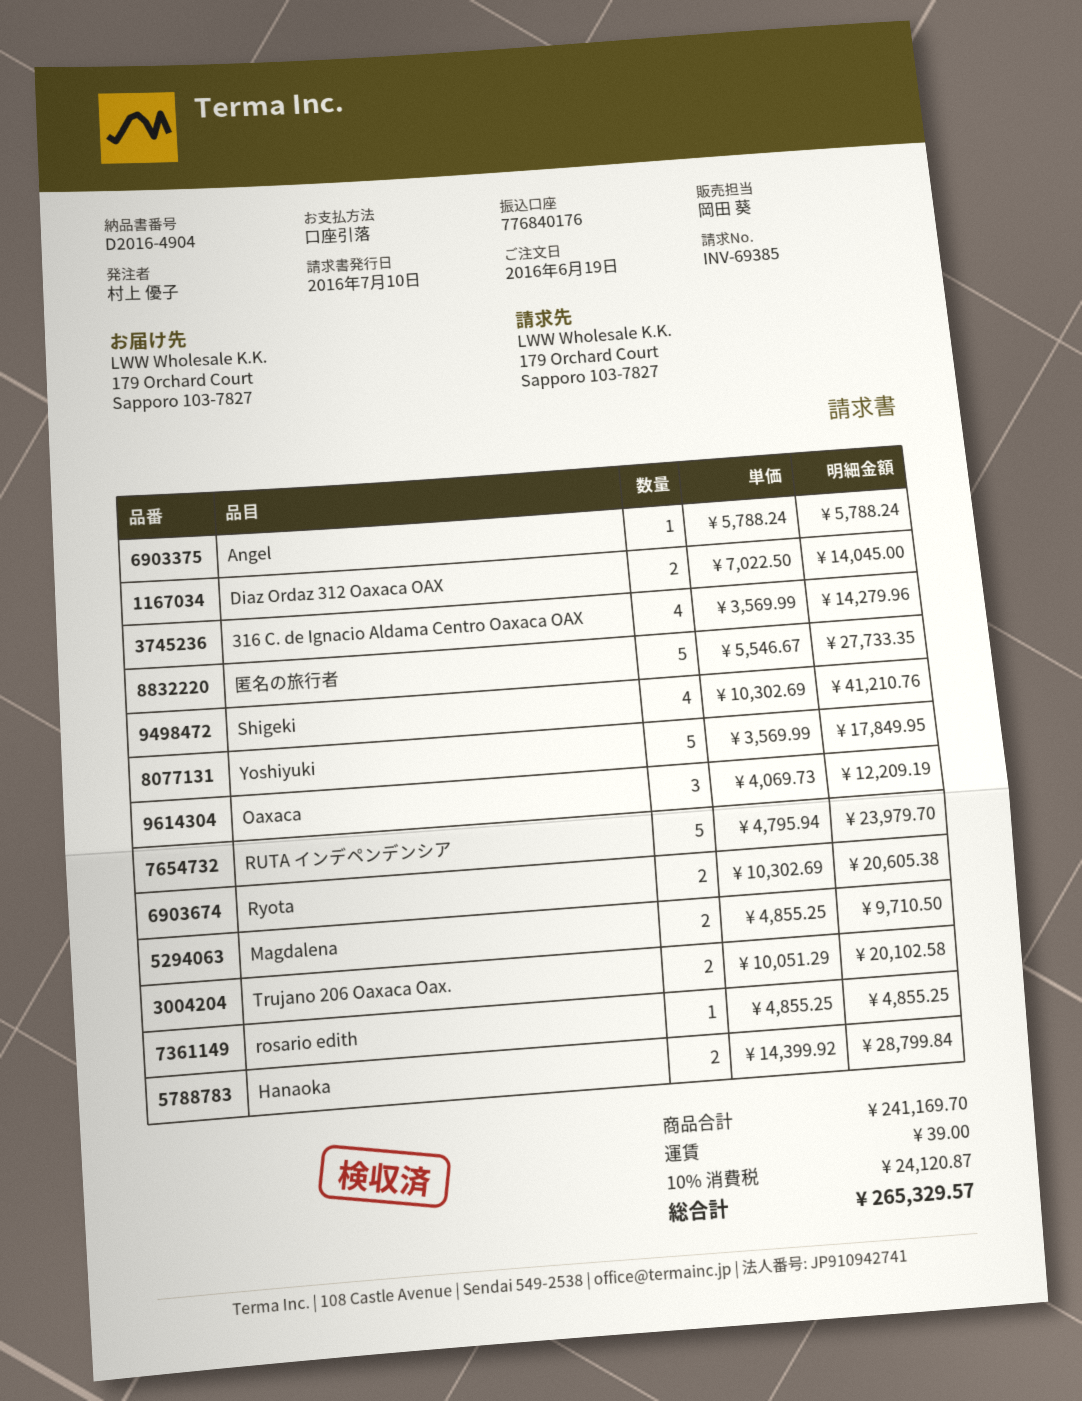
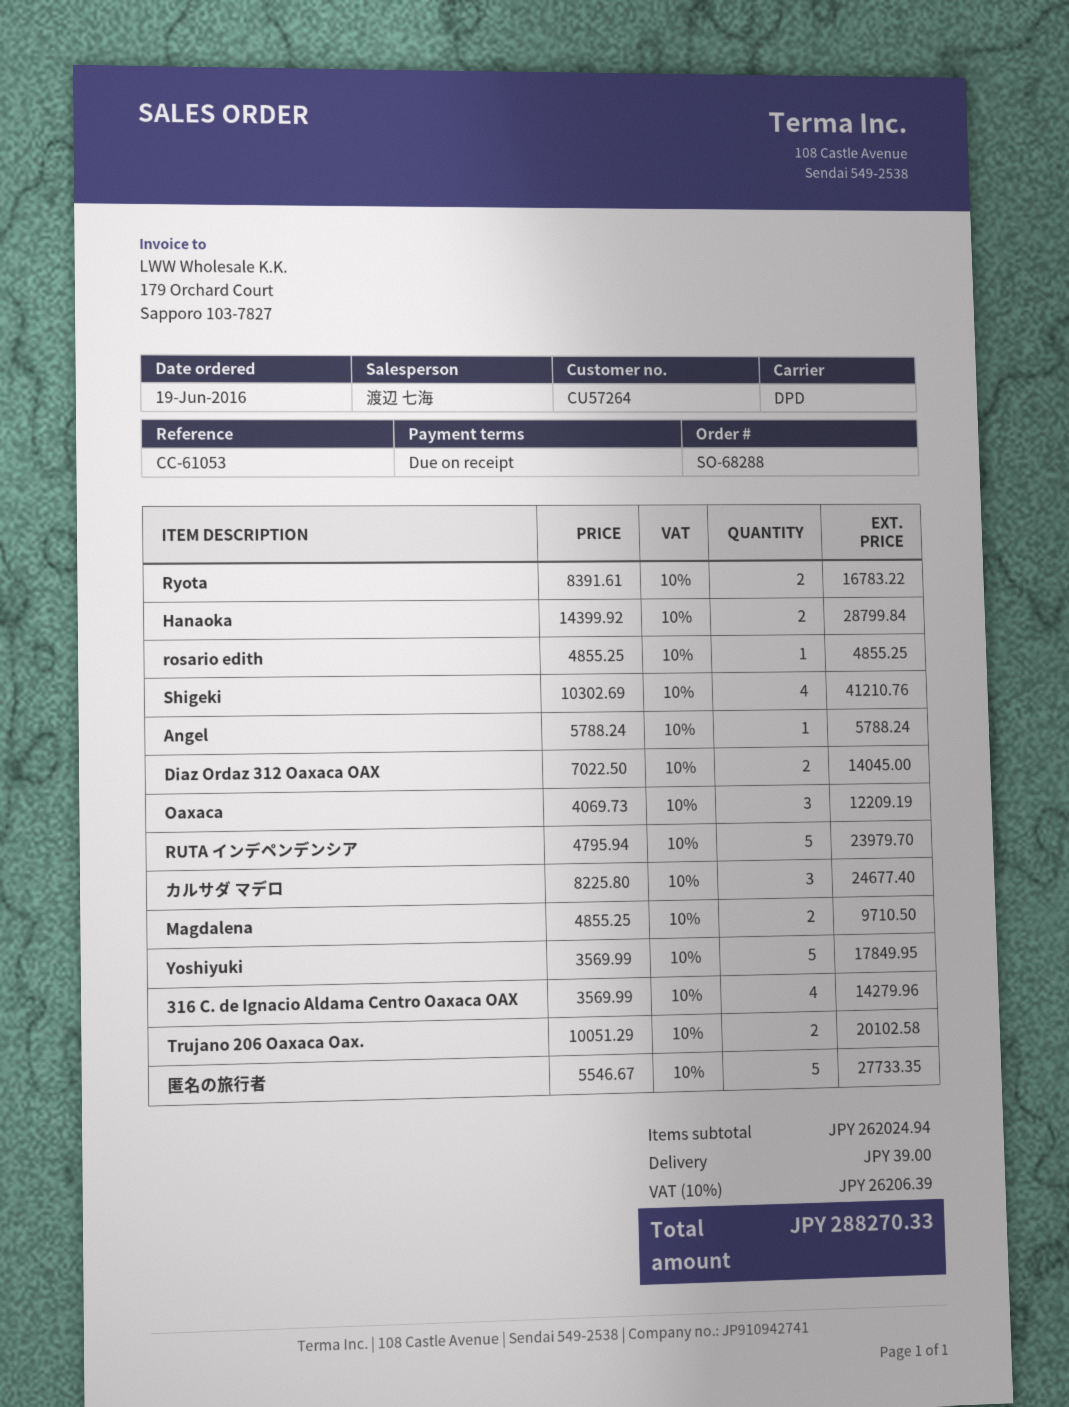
sales rep: 岡田 葵 -> 渡辺 七海
Ryota: 2 x 10302.69 = 20605.38 -> 2 x 8391.61 = 16783.22
カルサダ マデロ: none -> 3 x 8225.80 = 24677.40
subtotal: 241169.70 -> 262024.94
tax: 10% = 24120.87 -> 10% = 26206.39
total: 265329.57 -> 288270.33

